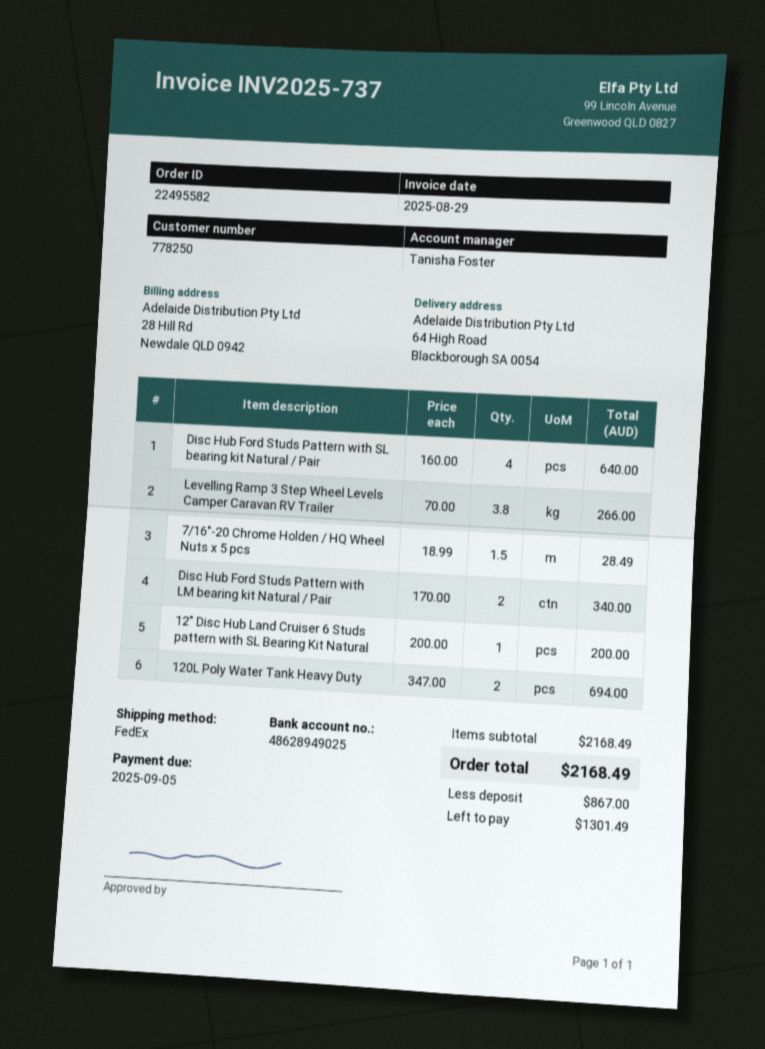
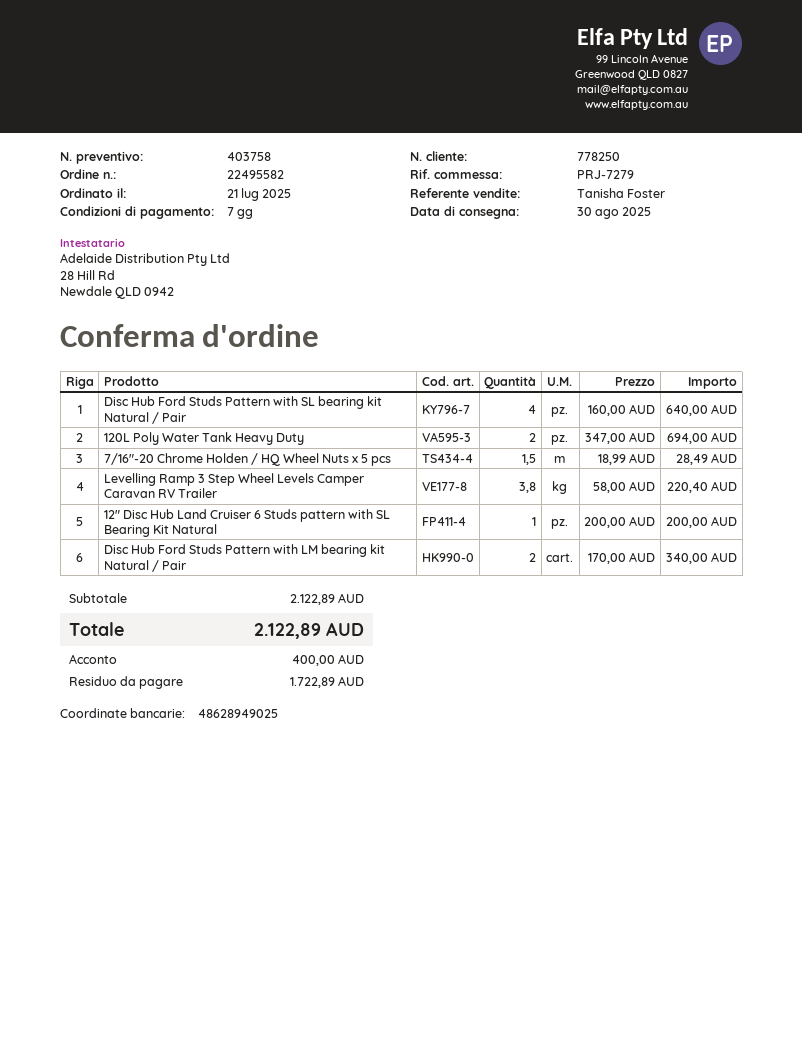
Levelling Ramp 3 Step Wheel Levels Camper Caravan RV Trailer: 3.8 x 70.00 = 266.00 -> 3.8 x 58.00 = 220.40
subtotal: 2168.49 -> 2122.89
total: 2168.49 -> 2122.89
deposit: 867.00 -> 400.00
balance: 1301.49 -> 1722.89

